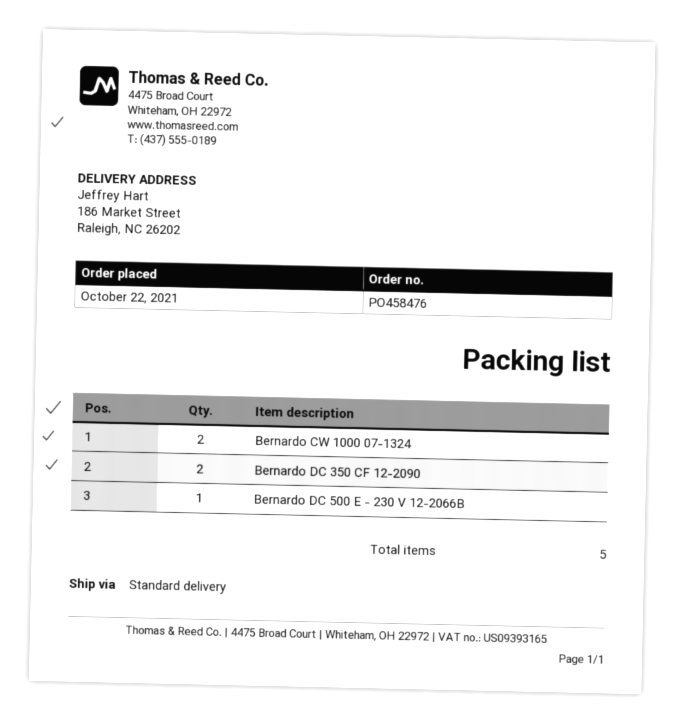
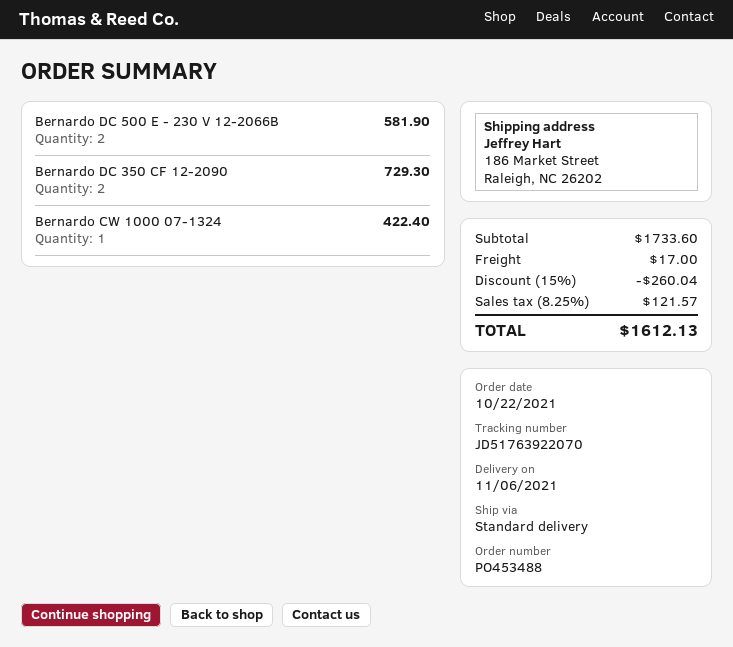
order number: PO458476 -> PO453488
Bernardo CW 1000 07-1324: 2 -> 1
Bernardo DC 500 E - 230 V 12-2066B: 1 -> 2

